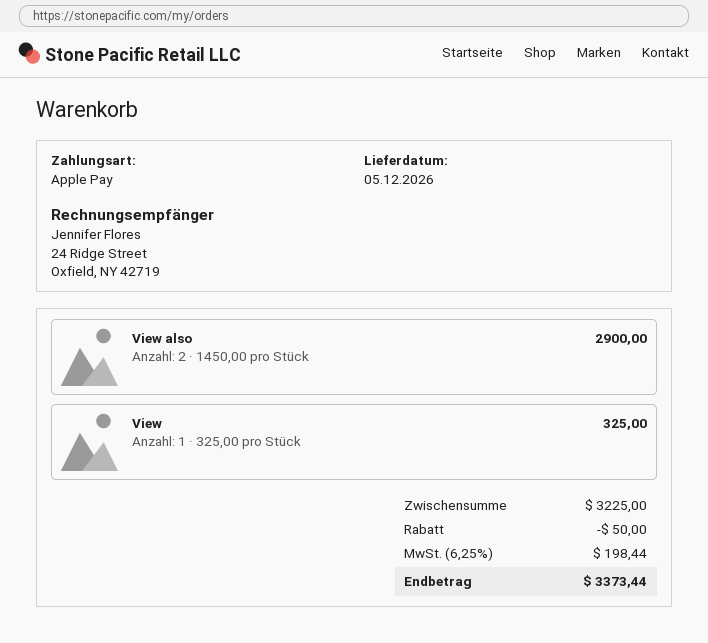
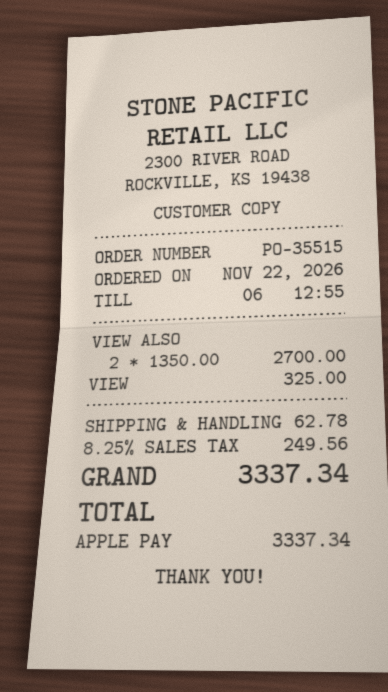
View also: 2 x 1450.00 = 2900.00 -> 2 x 1350.00 = 2700.00
discount: 50.00 -> none
shipping: none -> 62.78
tax: 6.25% = 198.44 -> 8.25% = 249.56
total: 3373.44 -> 3337.34

